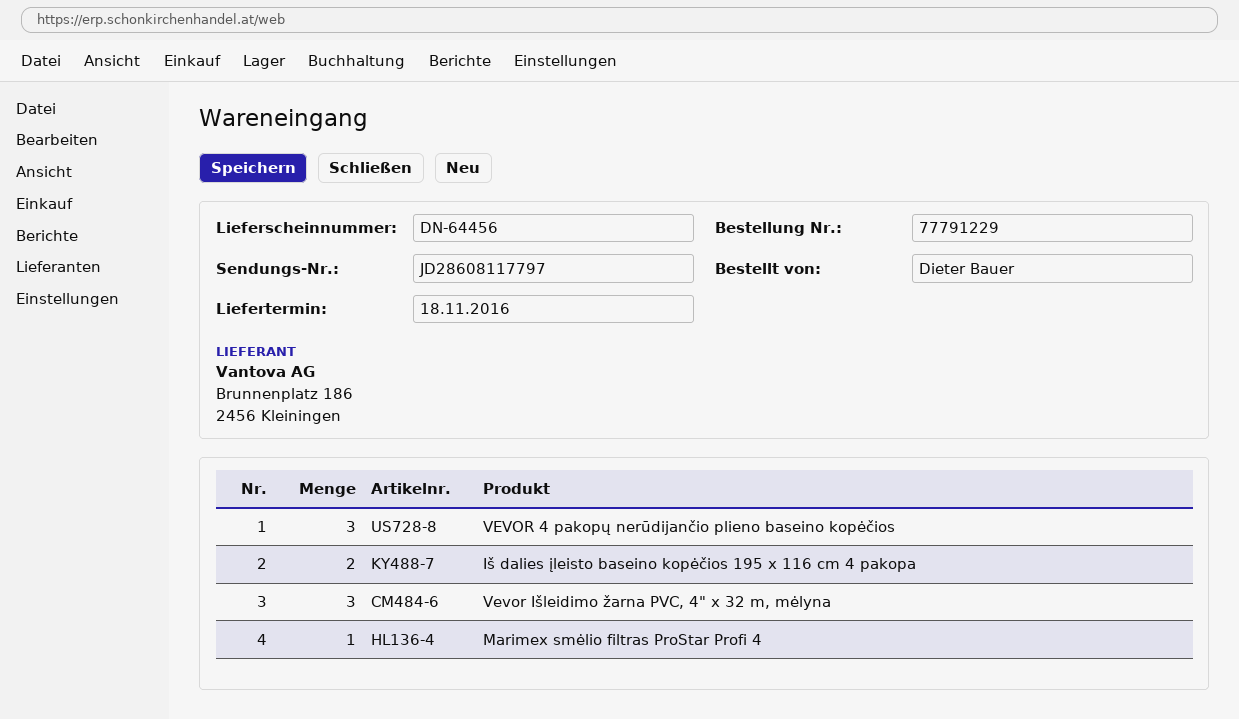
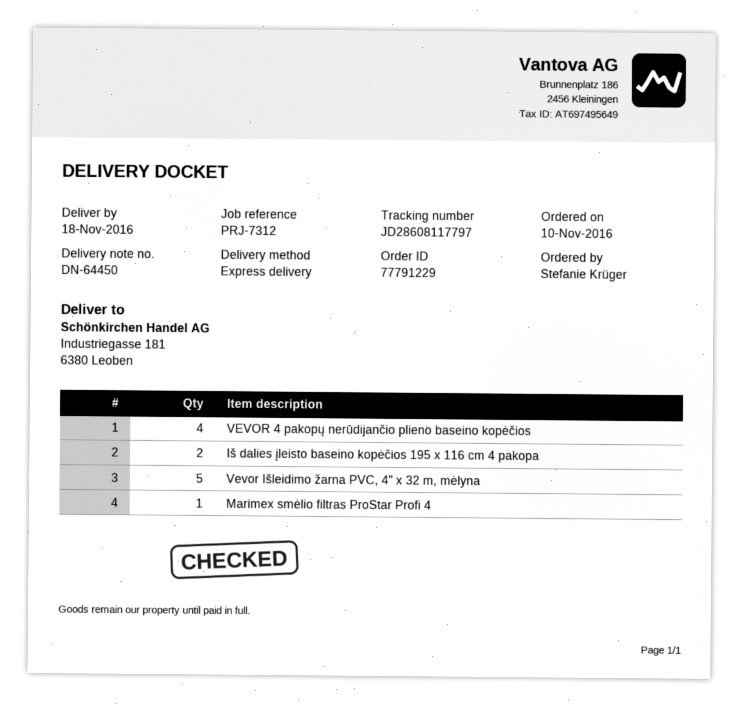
delivery note number: DN-64456 -> DN-64450
ordered by: Dieter Bauer -> Stefanie Krüger
VEVOR 4 pakopų nerūdijančio plieno baseino kopėčios: 3 -> 4
Vevor Išleidimo žarna PVC, 4" x 32 m, mėlyna: 3 -> 5

